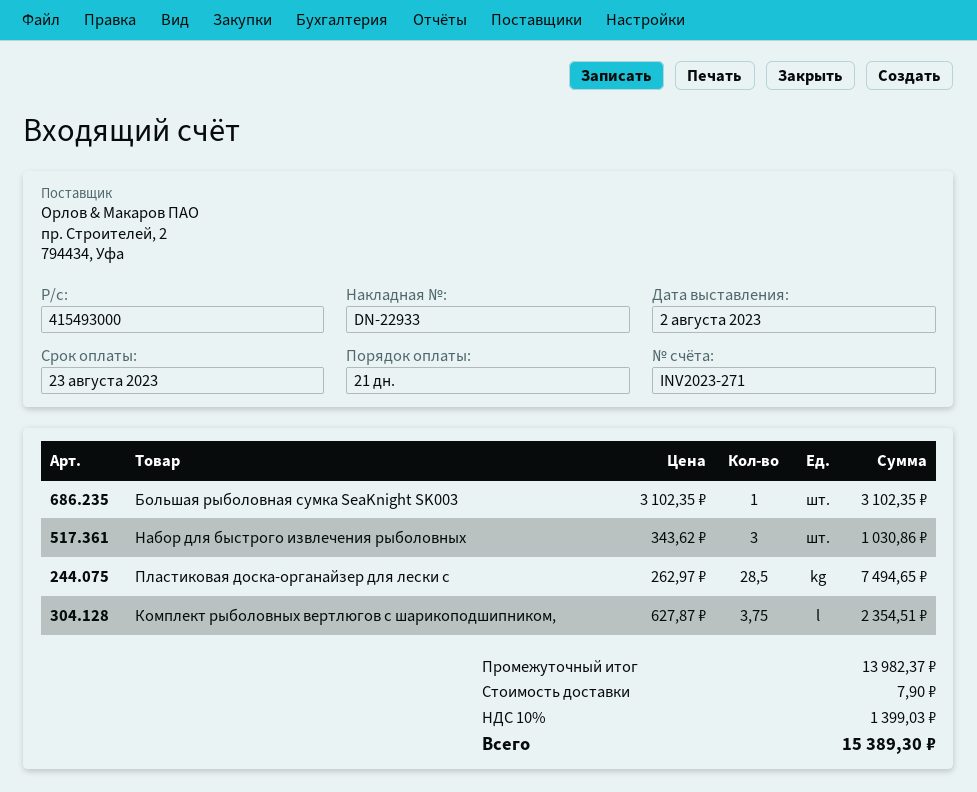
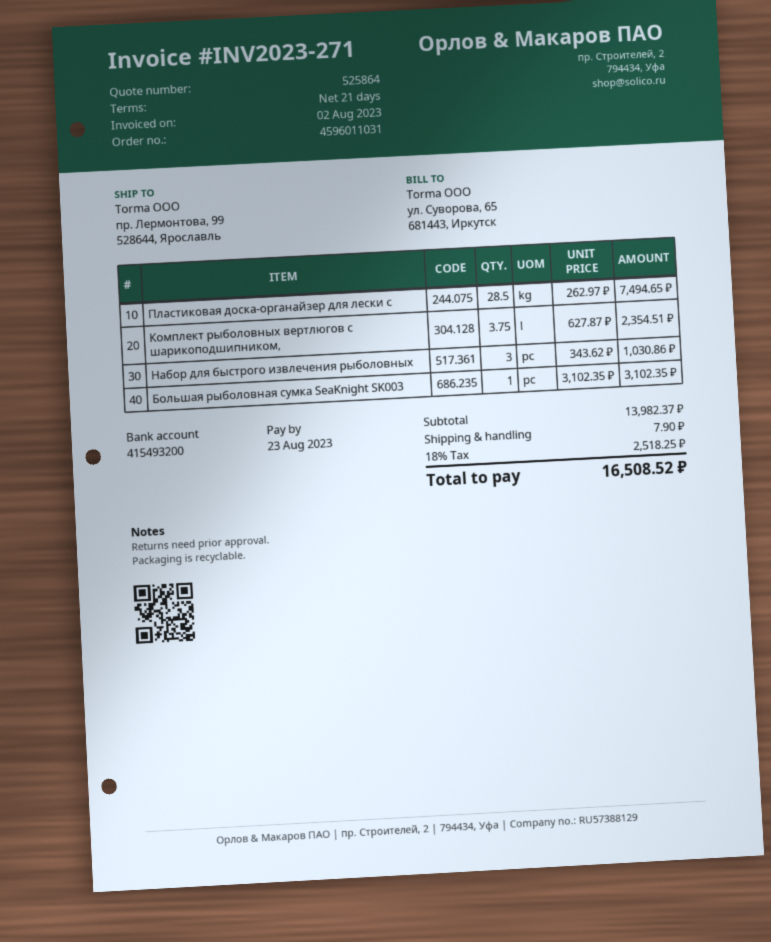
bank account: 415493000 -> 415493200
tax: 10% = 1399.03 -> 18% = 2518.25
total: 15389.30 -> 16508.52

